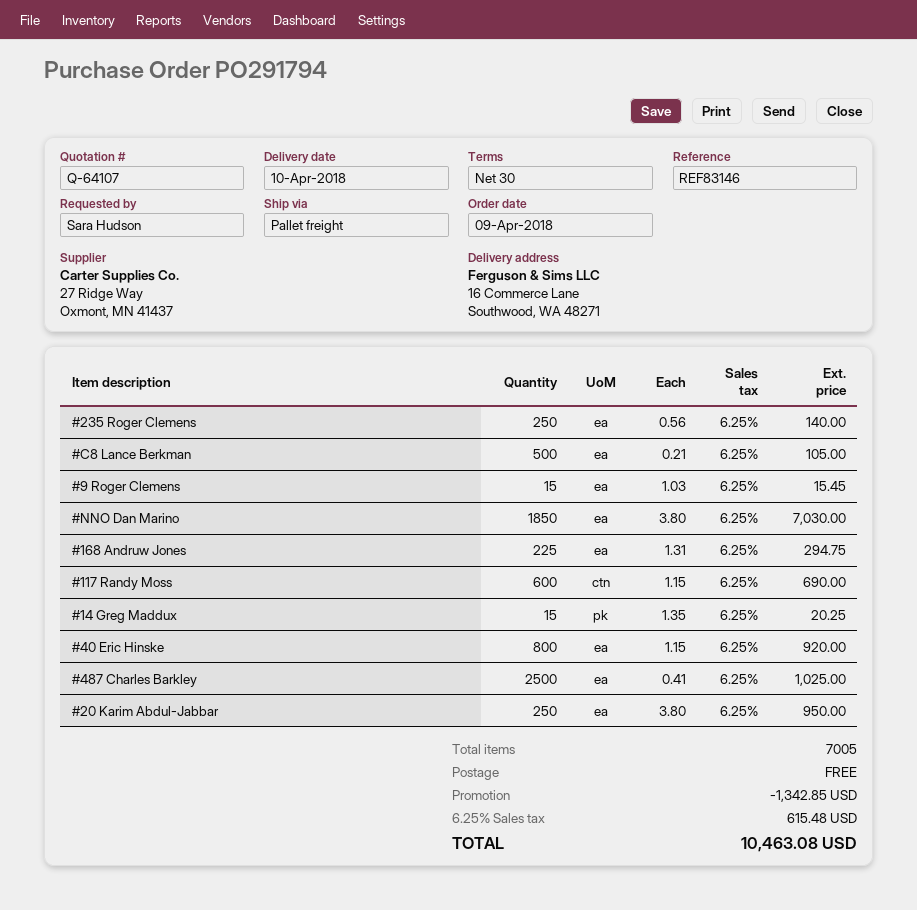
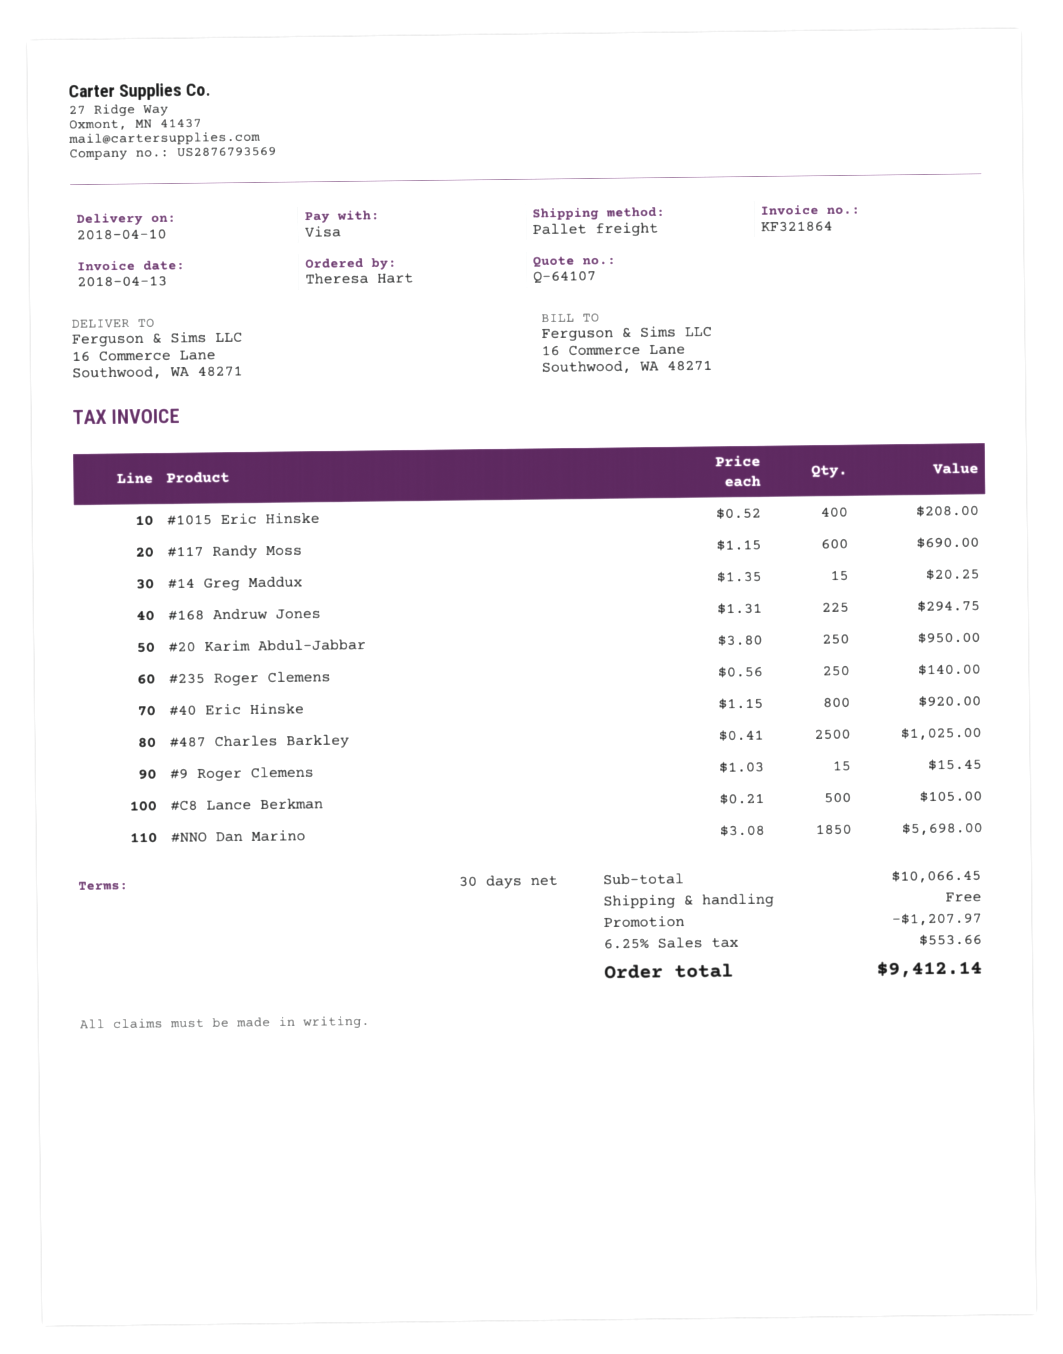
ordered by: Sara Hudson -> Theresa Hart
#NNO Dan Marino: 1850 x 3.80 = 7030.00 -> 1850 x 3.08 = 5698.00
#1015 Eric Hinske: none -> 400 x 0.52 = 208.00
discount: 1342.85 -> 1207.97
tax: 6.25% = 615.48 -> 6.25% = 553.66
total: 10463.08 -> 9412.14

